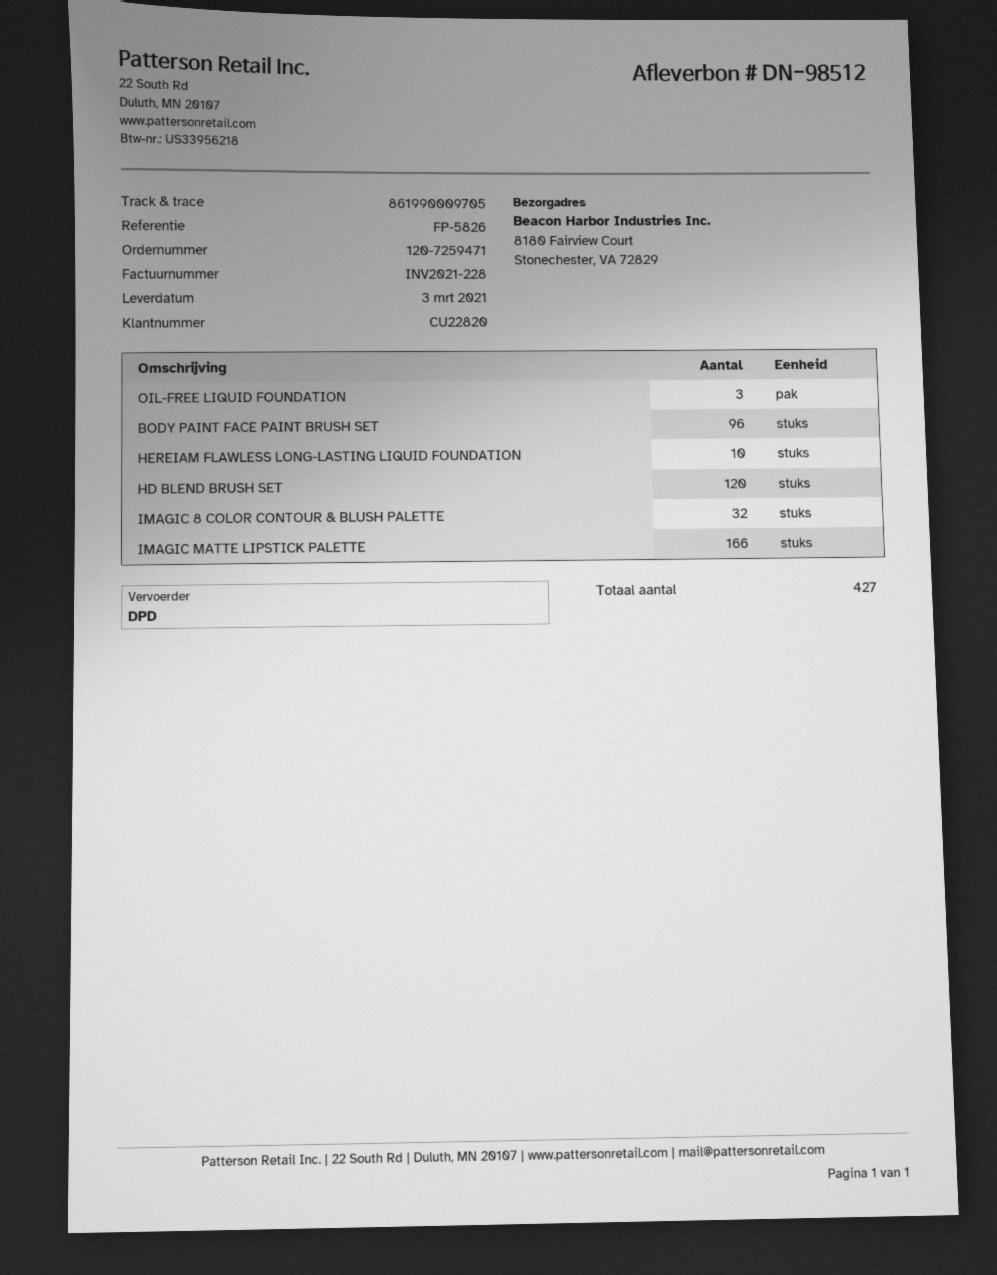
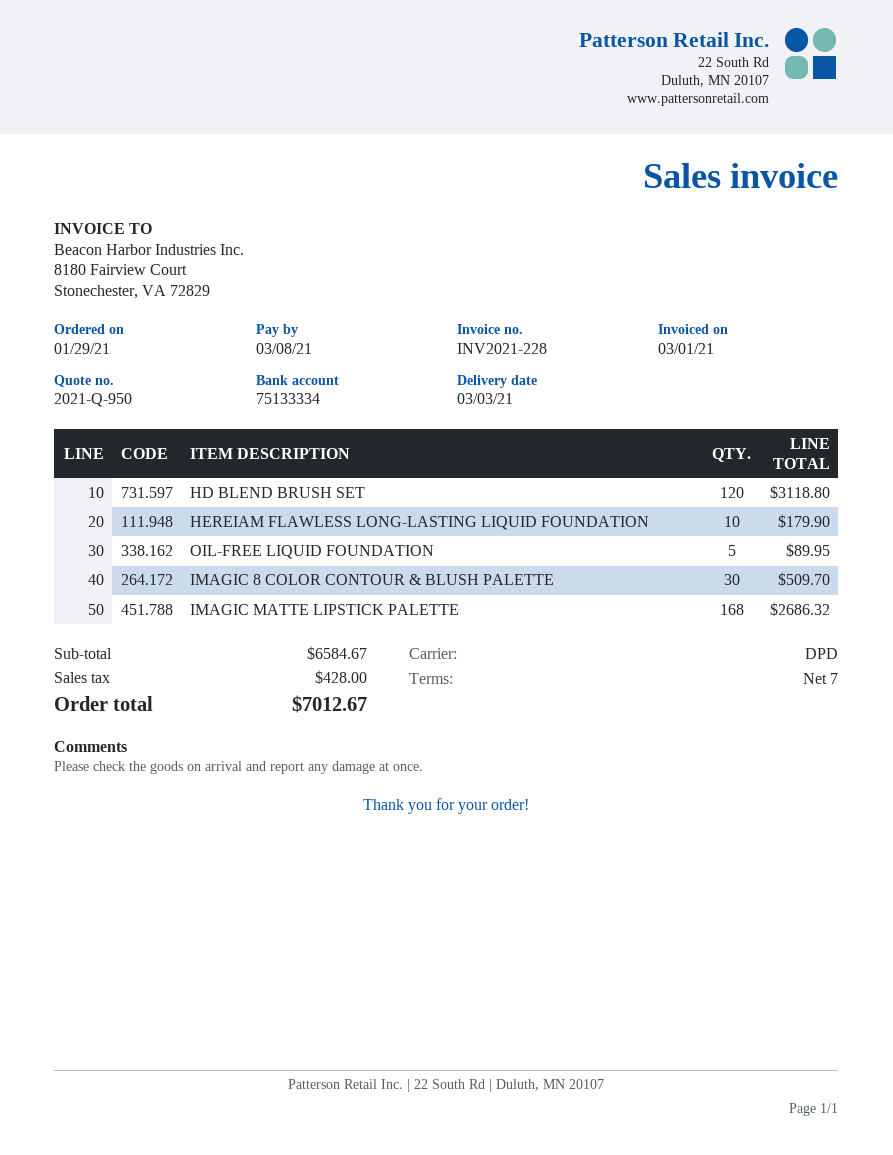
OIL-FREE LIQUID FOUNDATION: 3 -> 5
BODY PAINT FACE PAINT BRUSH SET: 96 -> none
IMAGIC 8 COLOR CONTOUR & BLUSH PALETTE: 32 -> 30
IMAGIC MATTE LIPSTICK PALETTE: 166 -> 168

